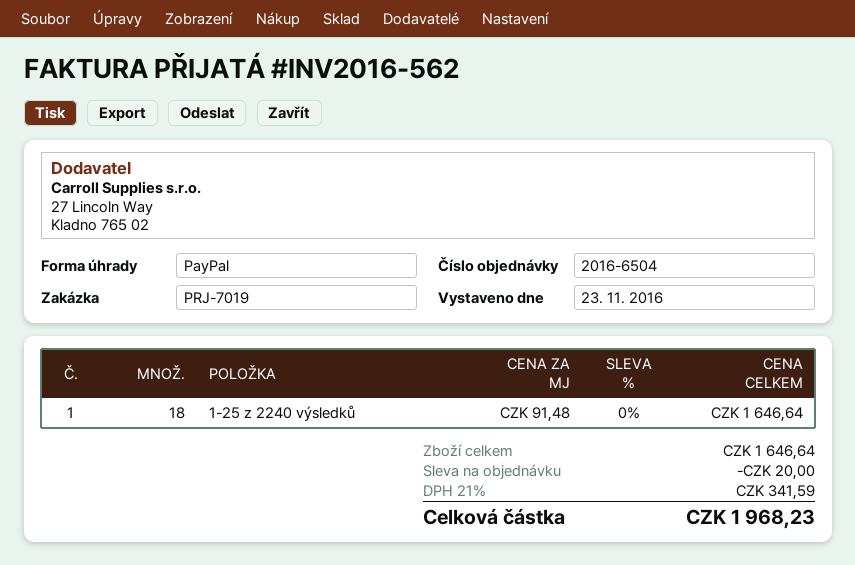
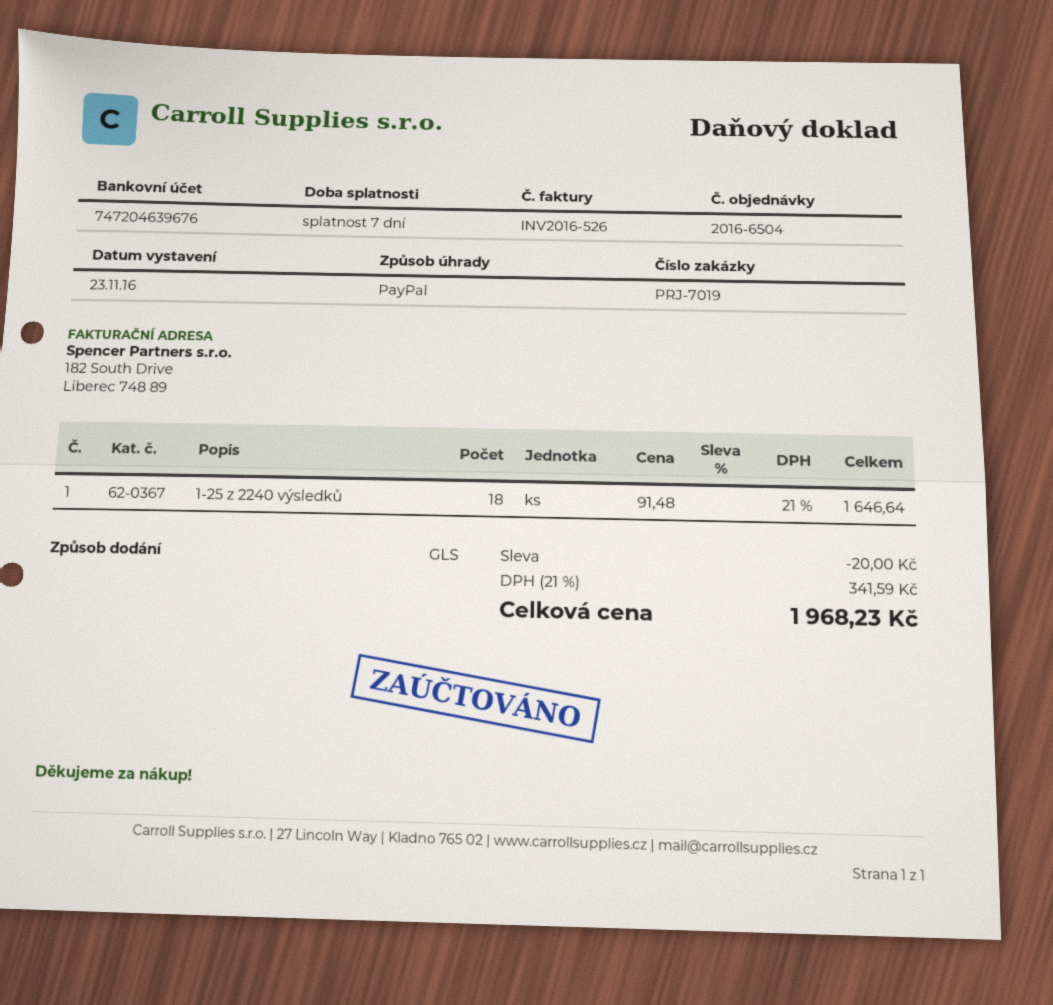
invoice number: INV2016-562 -> INV2016-526

